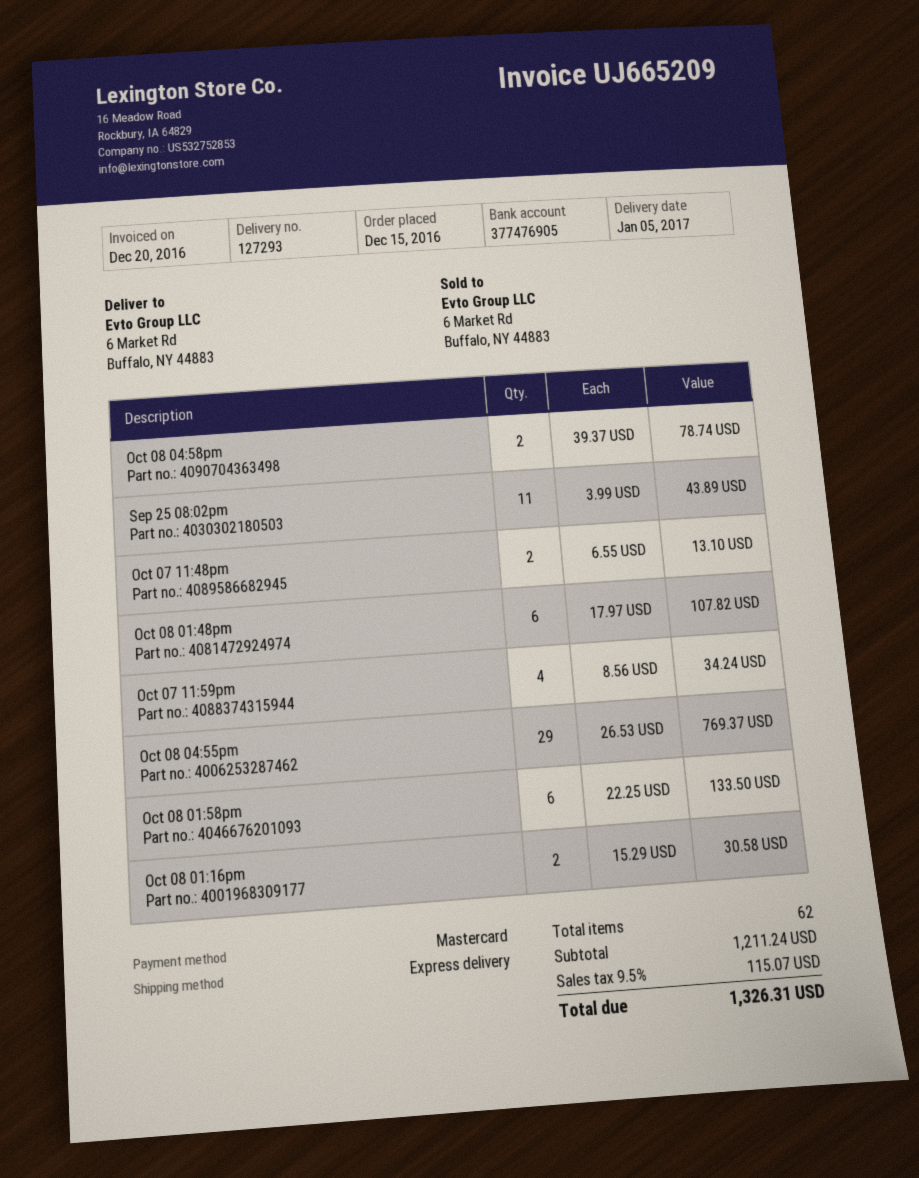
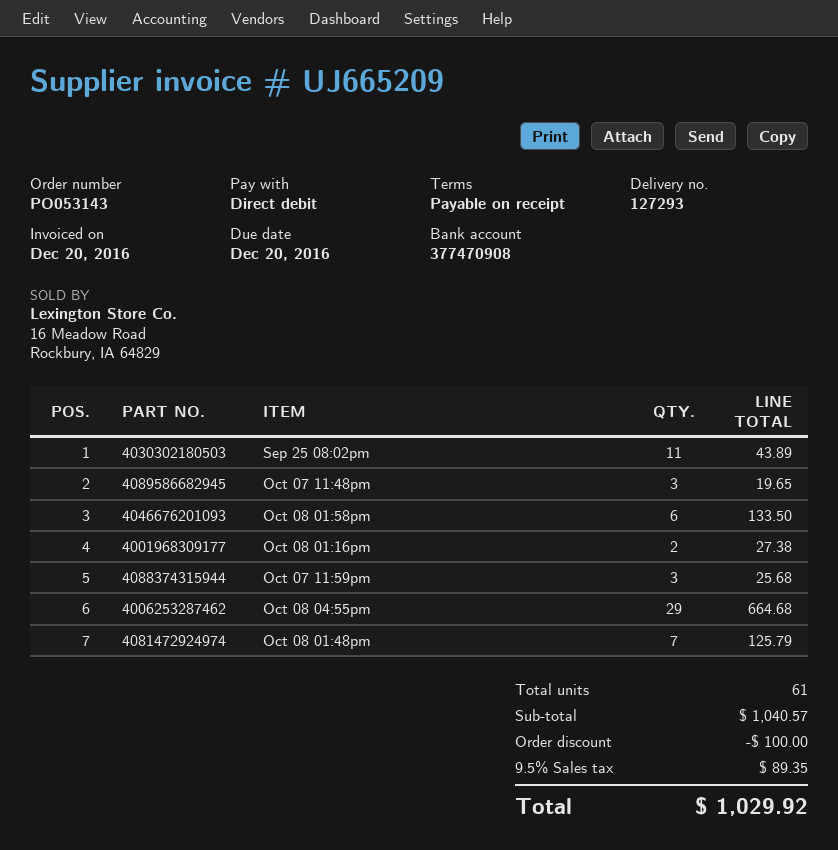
payment method: Mastercard -> direct debit
bank account: 377476905 -> 377470908
Oct 08 04:58pm: 2 for 78.74 -> none
Oct 07 11:48pm: 2 for 13.10 -> 3 for 19.65
Oct 08 01:48pm: 6 for 107.82 -> 7 for 125.79
Oct 07 11:59pm: 4 for 34.24 -> 3 for 25.68
Oct 08 04:55pm: 29 for 769.37 -> 29 for 664.68
Oct 08 01:16pm: 2 for 30.58 -> 2 for 27.38
total quantity: 62 -> 61
subtotal: 1211.24 -> 1040.57
discount: none -> 100.00
tax: 9.5% = 115.07 -> 9.5% = 89.35
total: 1326.31 -> 1029.92

